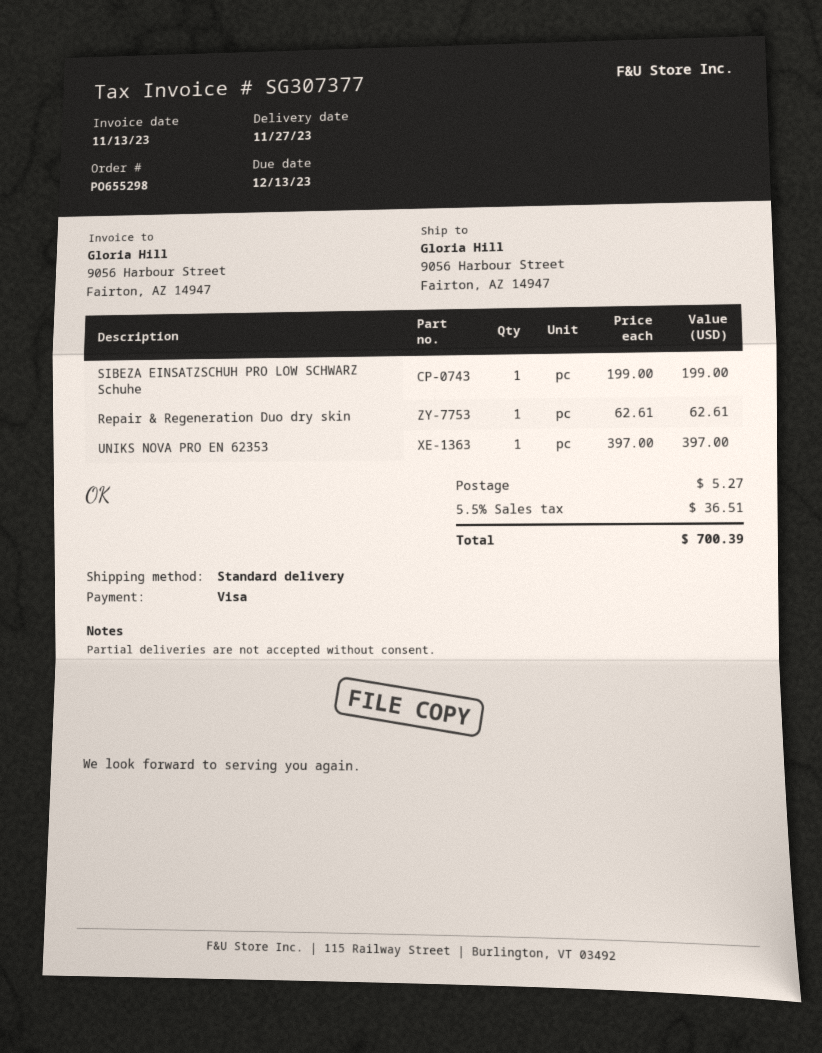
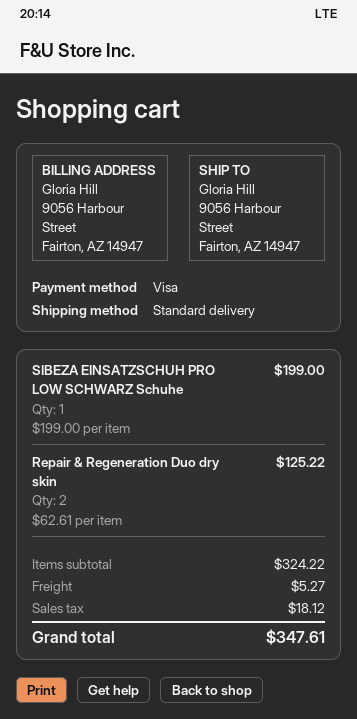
Repair & Regeneration Duo dry skin: 1 x 62.61 = 62.61 -> 2 x 62.61 = 125.22
UNIKS NOVA PRO EN 62353: 1 x 397.00 = 397.00 -> none
tax: 36.51 -> 18.12
total: 700.39 -> 347.61

